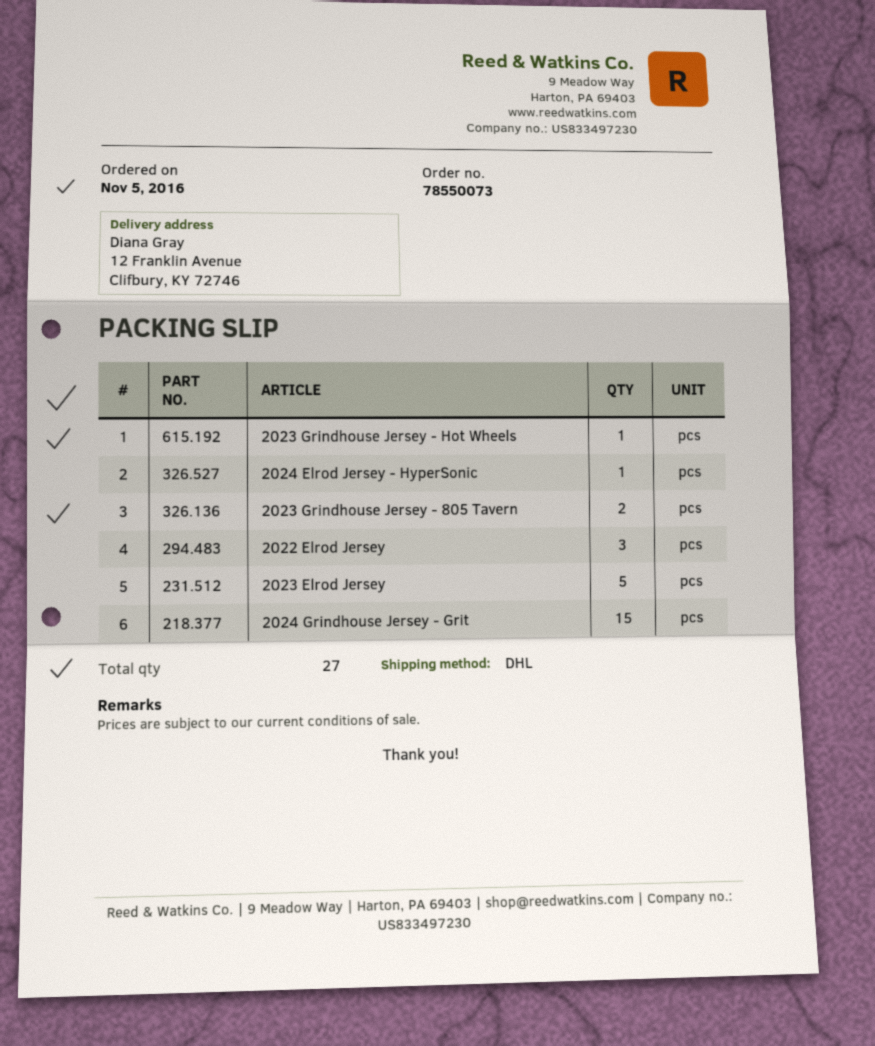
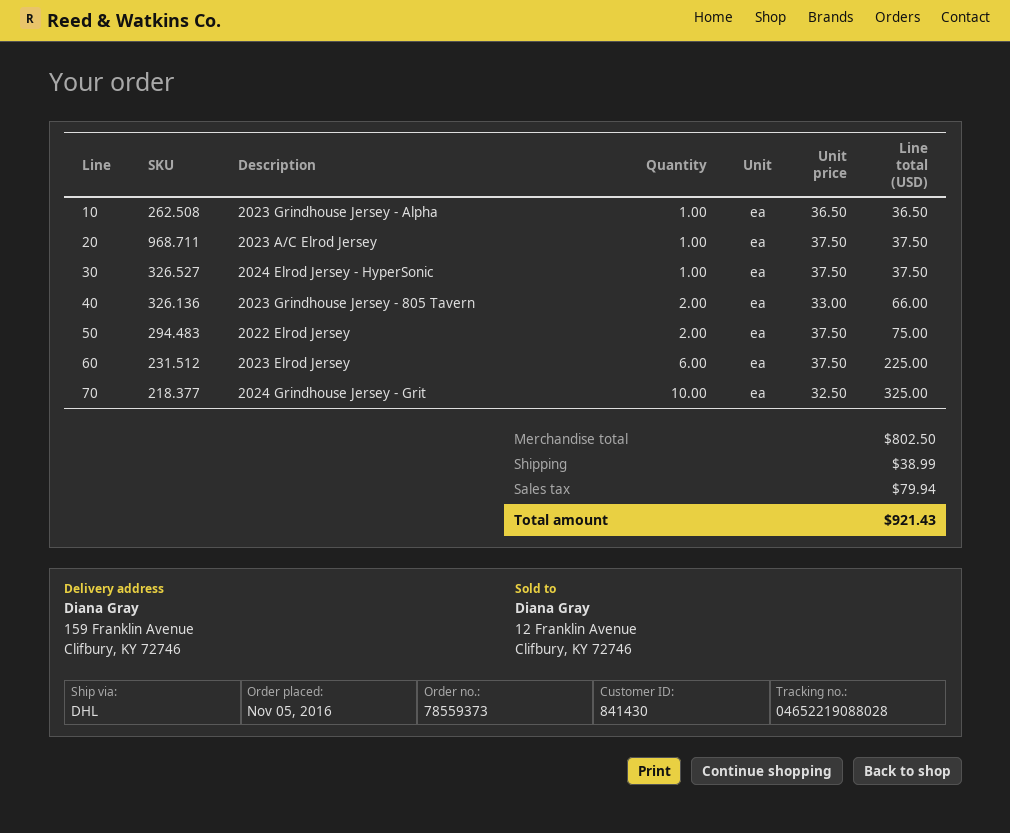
order number: 78550073 -> 78559373
ship to: 12 Franklin Avenue, Clifbury, KY 72746 -> 159 Franklin Avenue, Clifbury, KY 72746
2023 Grindhouse Jersey - Hot Wheels: 1 -> none
2022 Elrod Jersey: 3 -> 2
2023 Elrod Jersey: 5 -> 6
2024 Grindhouse Jersey - Grit: 15 -> 10
2023 Grindhouse Jersey - Alpha: none -> 1
2023 A/C Elrod Jersey: none -> 1

